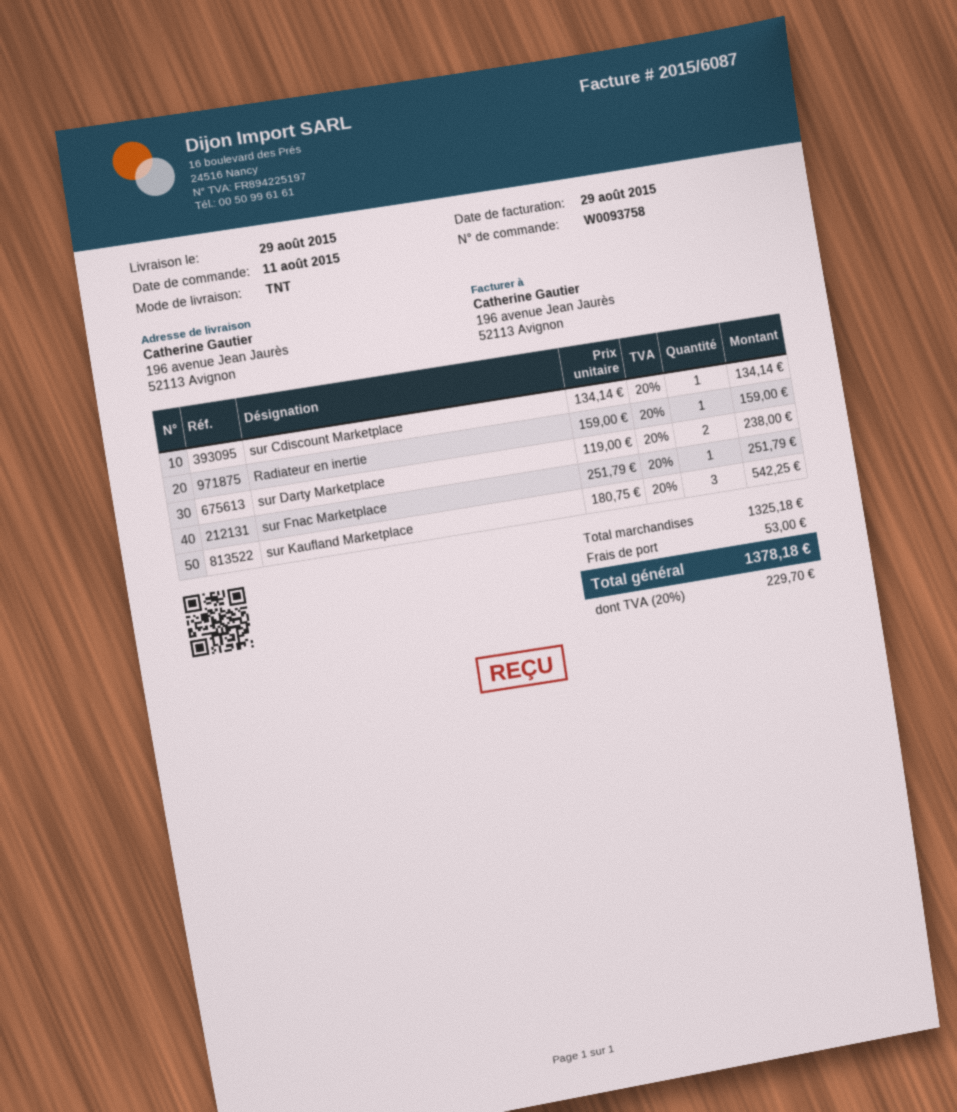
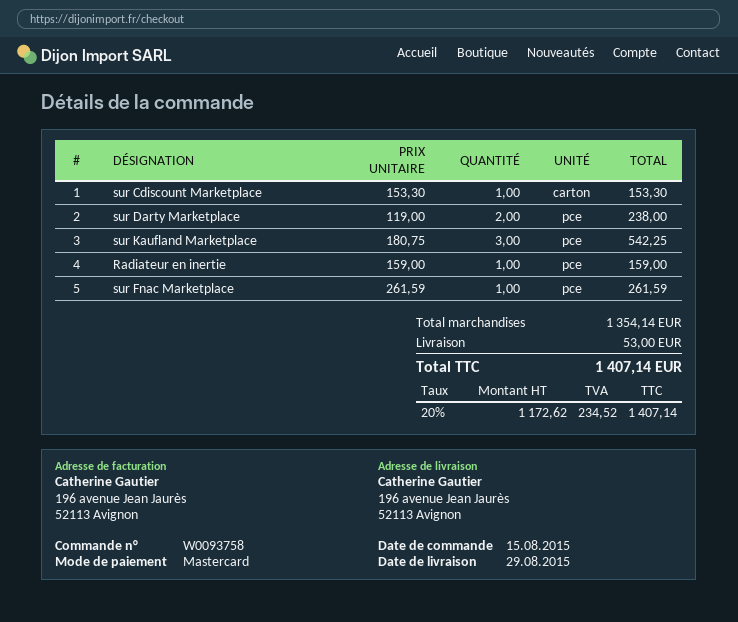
order date: 2015-08-11 -> 2015-08-15
sur Cdiscount Marketplace: 1 x 134.14 = 134.14 -> 1 x 153.30 = 153.30
sur Fnac Marketplace: 1 x 251.79 = 251.79 -> 1 x 261.59 = 261.59
subtotal: 1325.18 -> 1354.14
tax: 20% = 229.70 -> 20% = 234.52
total: 1378.18 -> 1407.14

